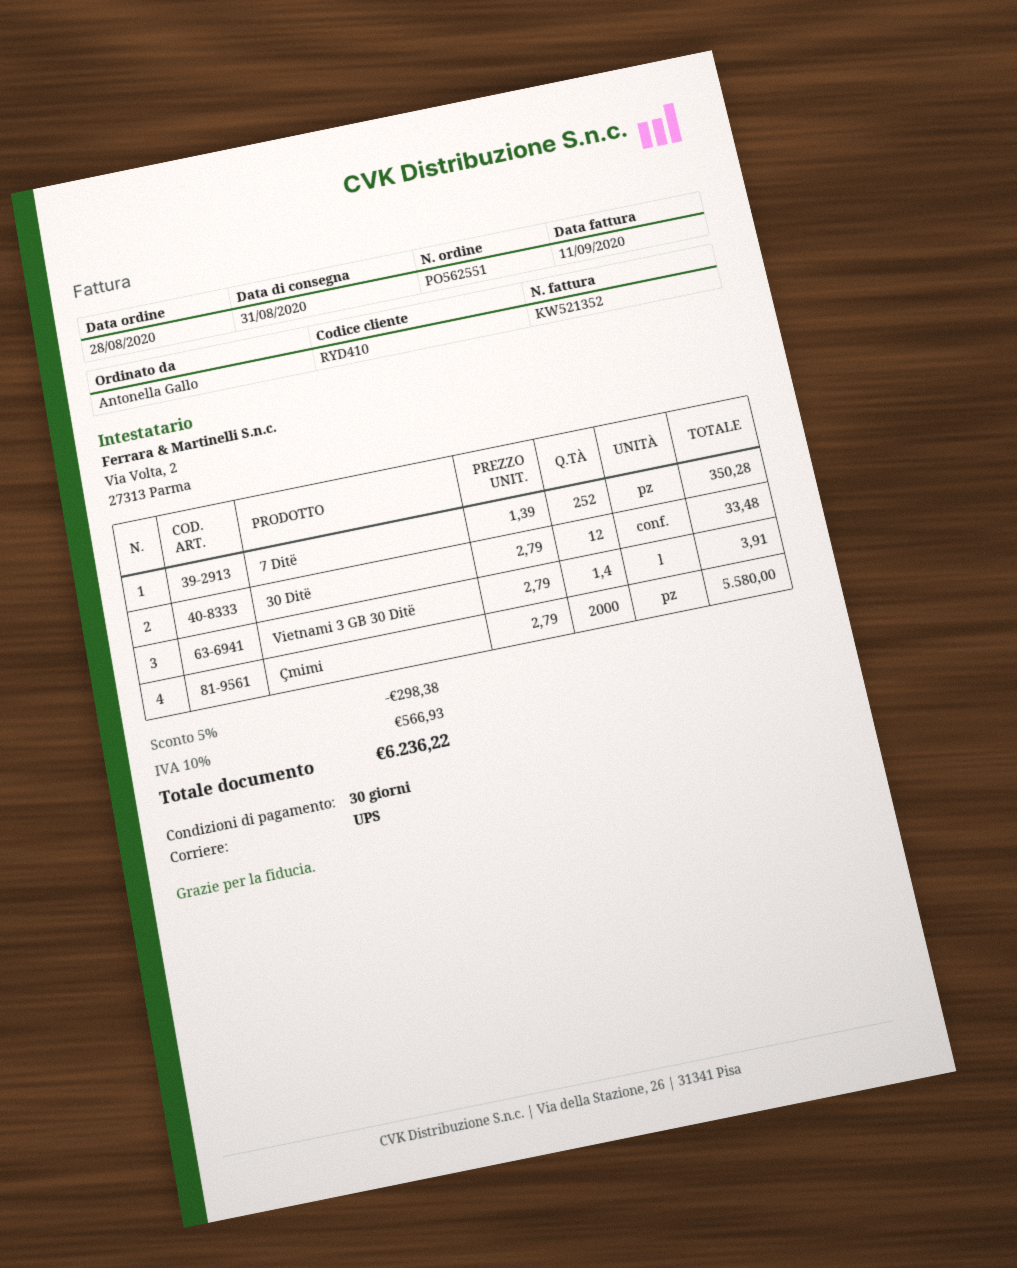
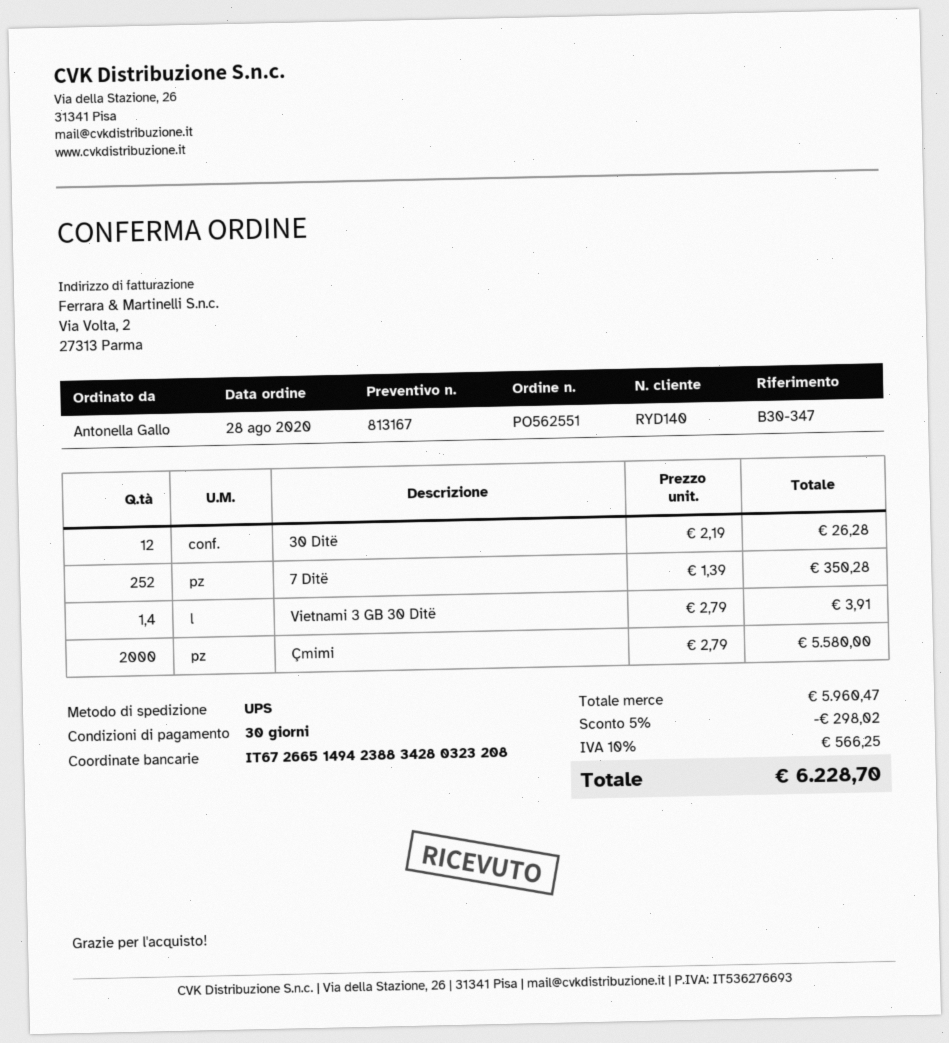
customer number: RYD410 -> RYD140
30 Ditë: 12 x 2.79 = 33.48 -> 12 x 2.19 = 26.28
discount: 5% = 298.38 -> 5% = 298.02
tax: 10% = 566.93 -> 10% = 566.25
total: 6236.22 -> 6228.70

